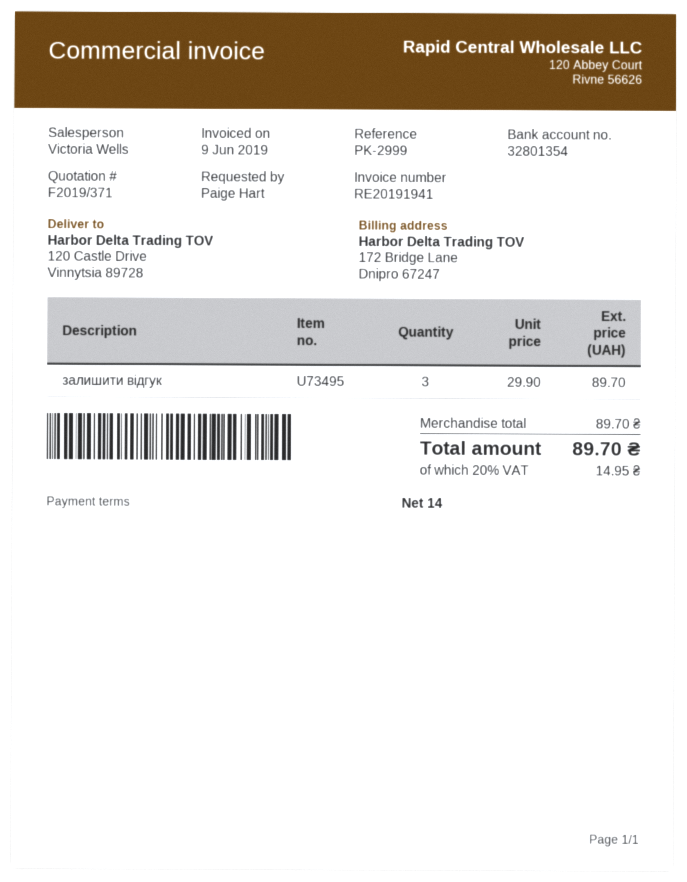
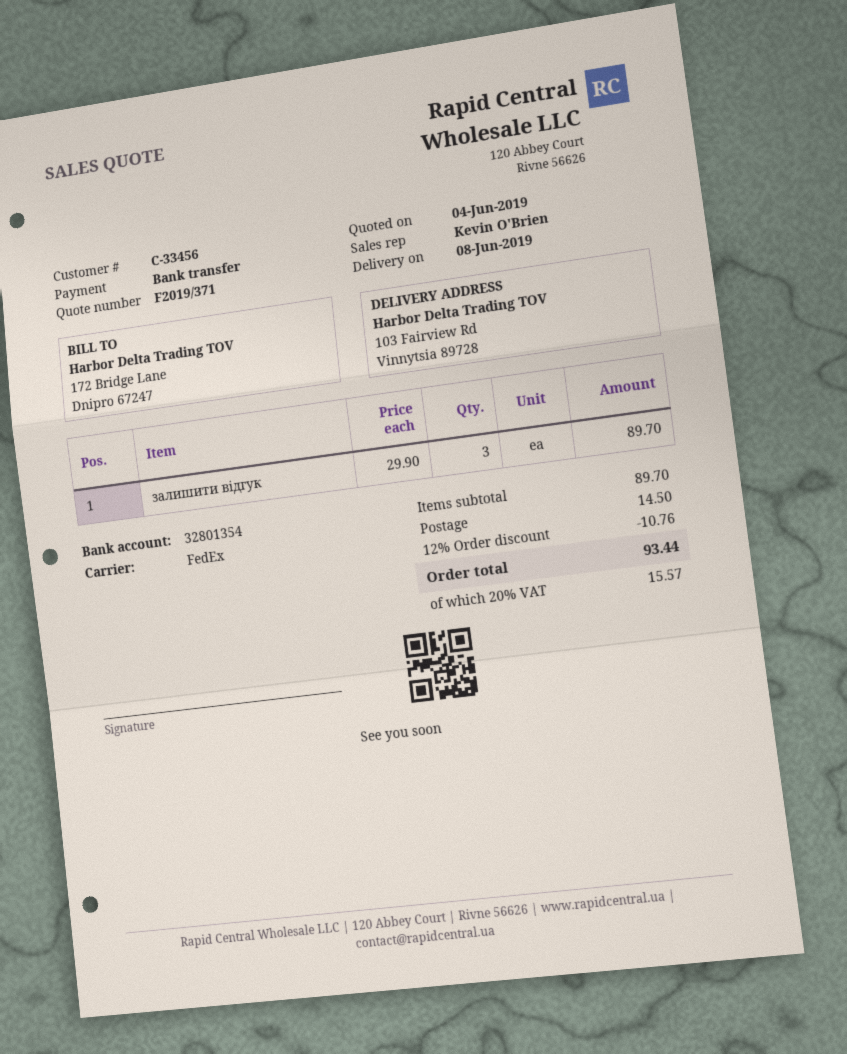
sales rep: Victoria Wells -> Kevin O'Brien
ship to: 120 Castle Drive, Vinnytsia 89728 -> 103 Fairview Rd, Vinnytsia 89728
discount: none -> 12% = 10.76
shipping: none -> 14.50
tax: 20% = 14.95 -> 20% = 15.57
total: 89.70 -> 93.44

